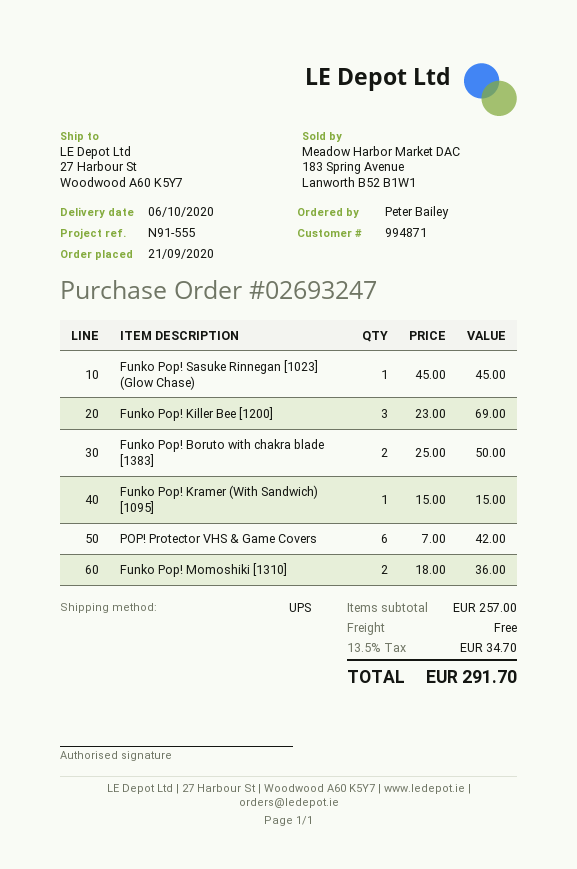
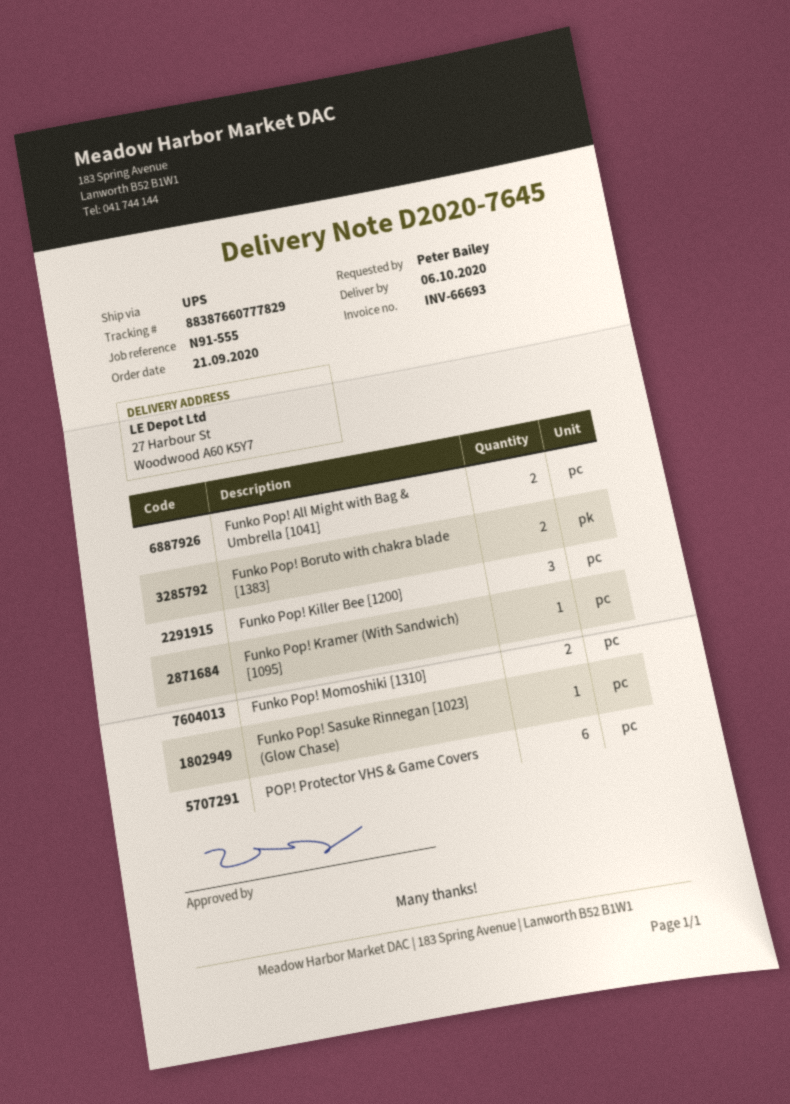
Funko Pop! All Might with Bag & Umbrella [1041]: none -> 2

